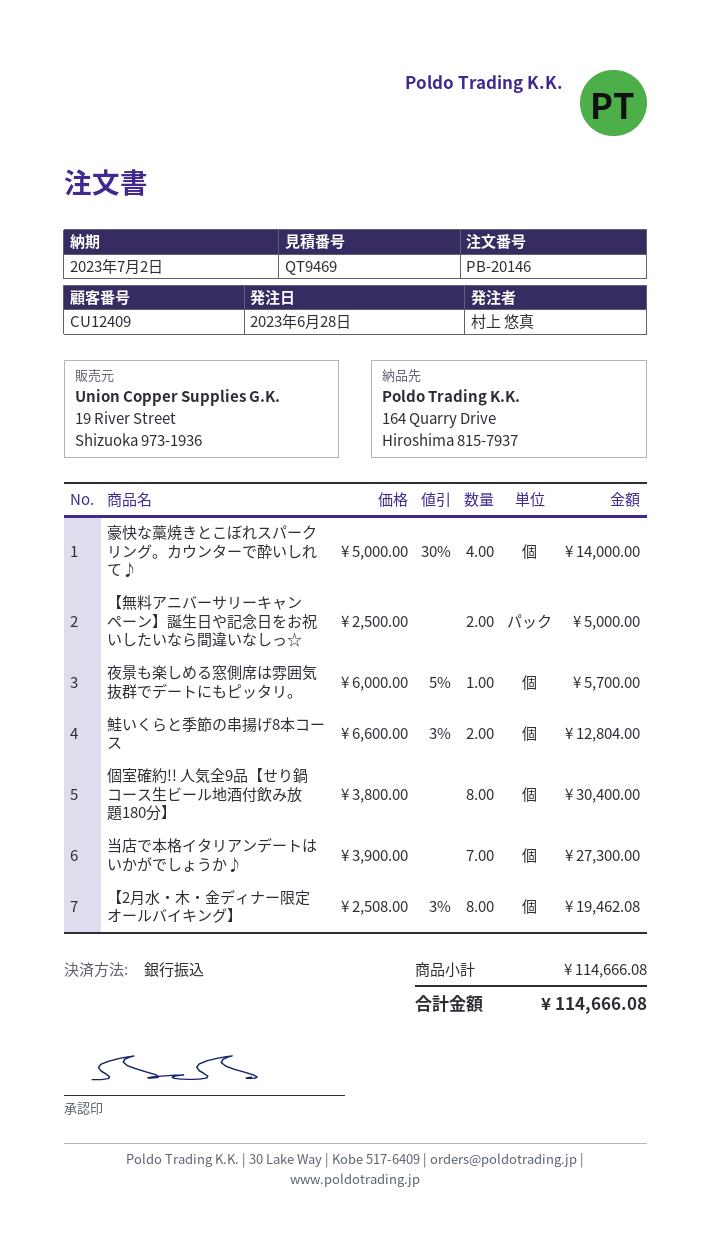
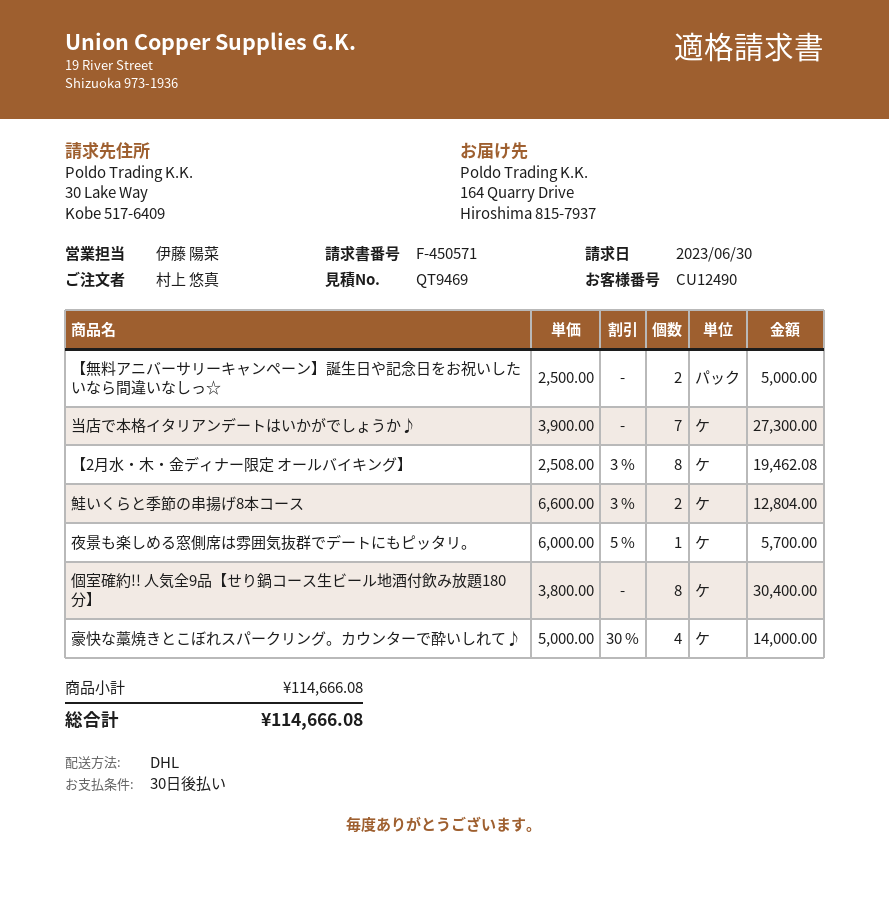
customer number: CU12409 -> CU12490

